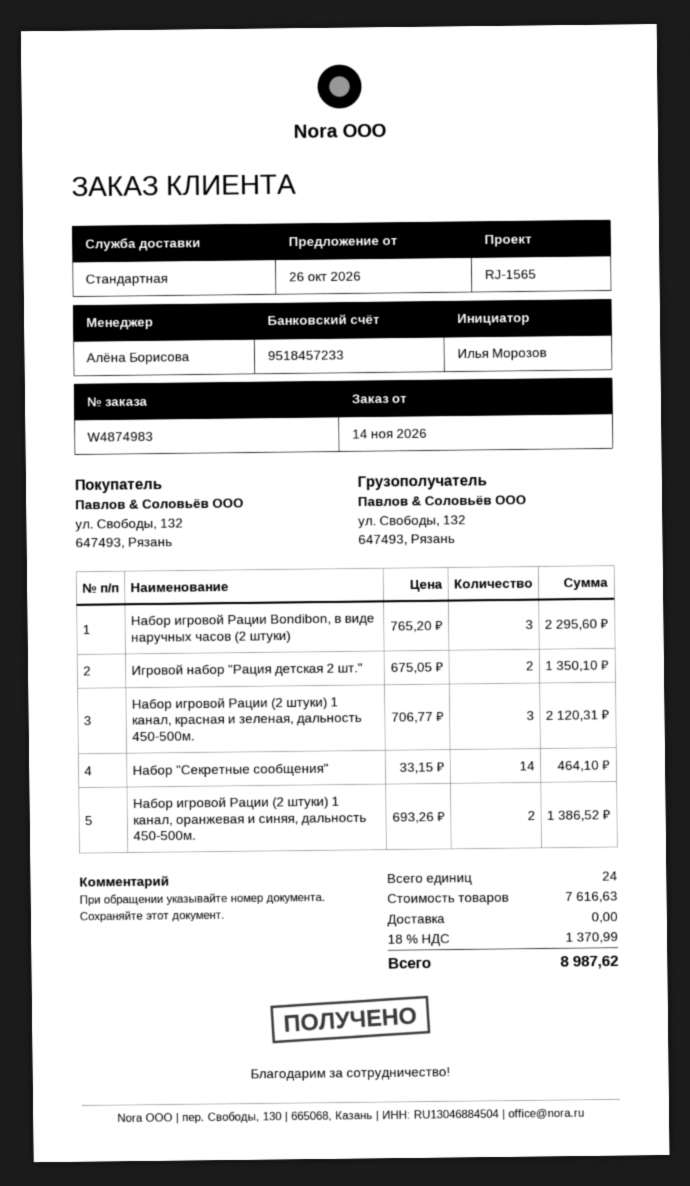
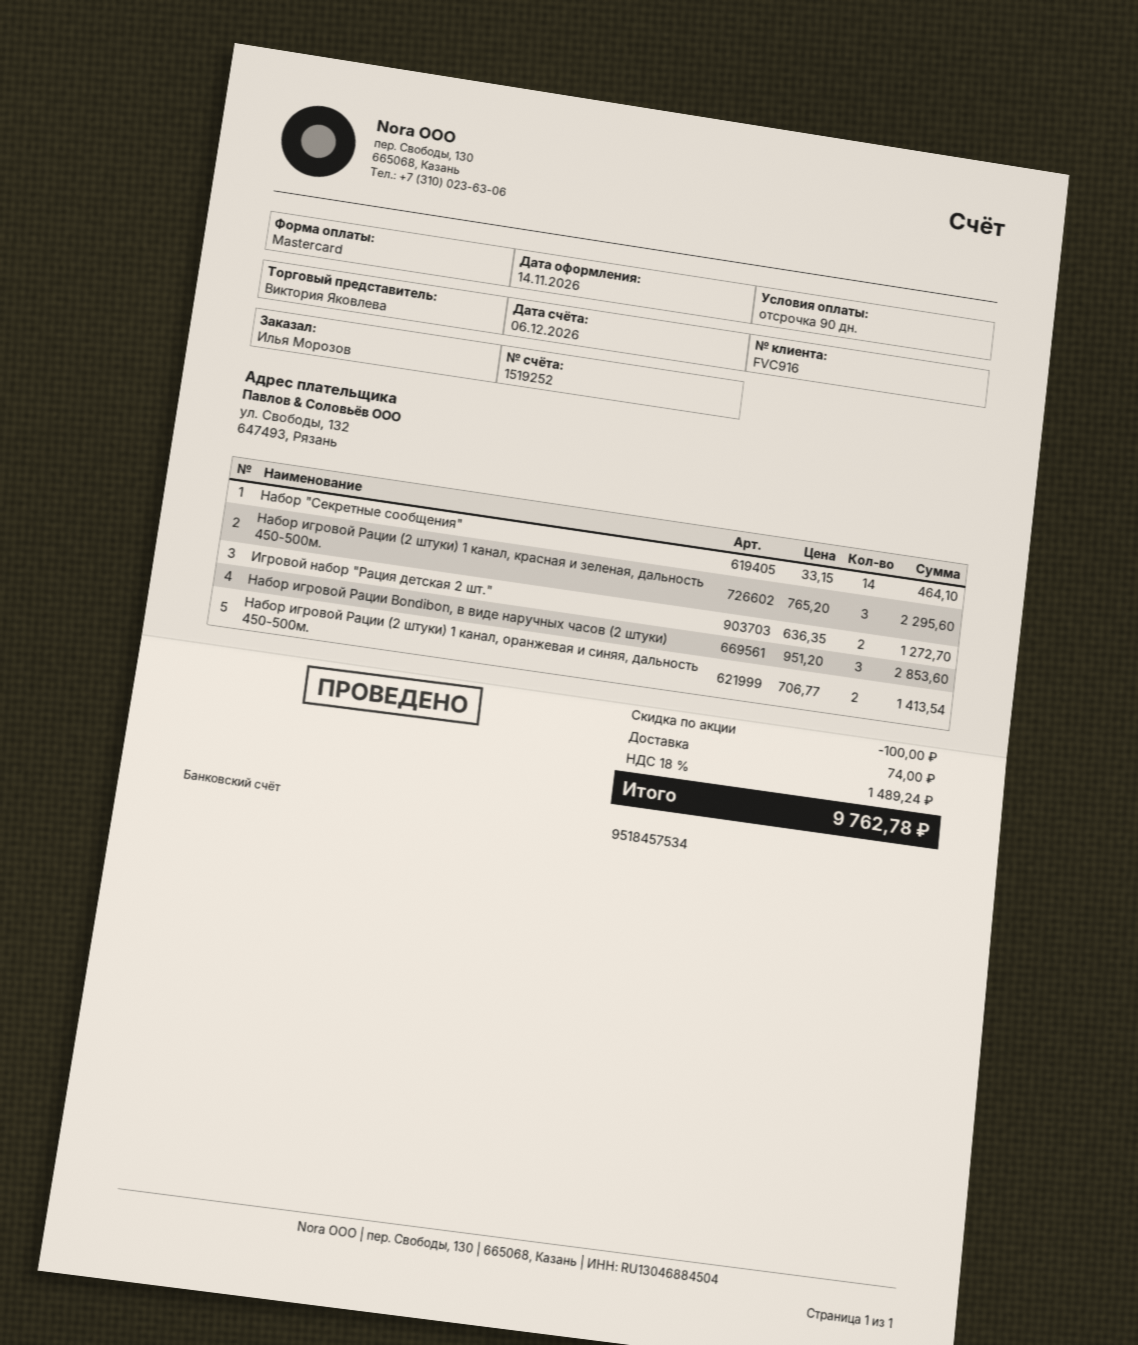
sales rep: Алёна Борисова -> Виктория Яковлева
bank account: 9518457233 -> 9518457534
Набор игровой Рации Bondibon, в виде наручных часов (2 штуки): 3 x 765.20 = 2295.60 -> 3 x 951.20 = 2853.60
Игровой набор "Рация детская 2 шт.": 2 x 675.05 = 1350.10 -> 2 x 636.35 = 1272.70
Набор игровой Рации (2 штуки) 1 канал, красная и зеленая, дальность 450-500м.: 3 x 706.77 = 2120.31 -> 3 x 765.20 = 2295.60
Набор игровой Рации (2 штуки) 1 канал, оранжевая и синяя, дальность 450-500м.: 2 x 693.26 = 1386.52 -> 2 x 706.77 = 1413.54
discount: none -> 100.00
shipping: 0.00 -> 74.00
tax: 18% = 1370.99 -> 18% = 1489.24
total: 8987.62 -> 9762.78

